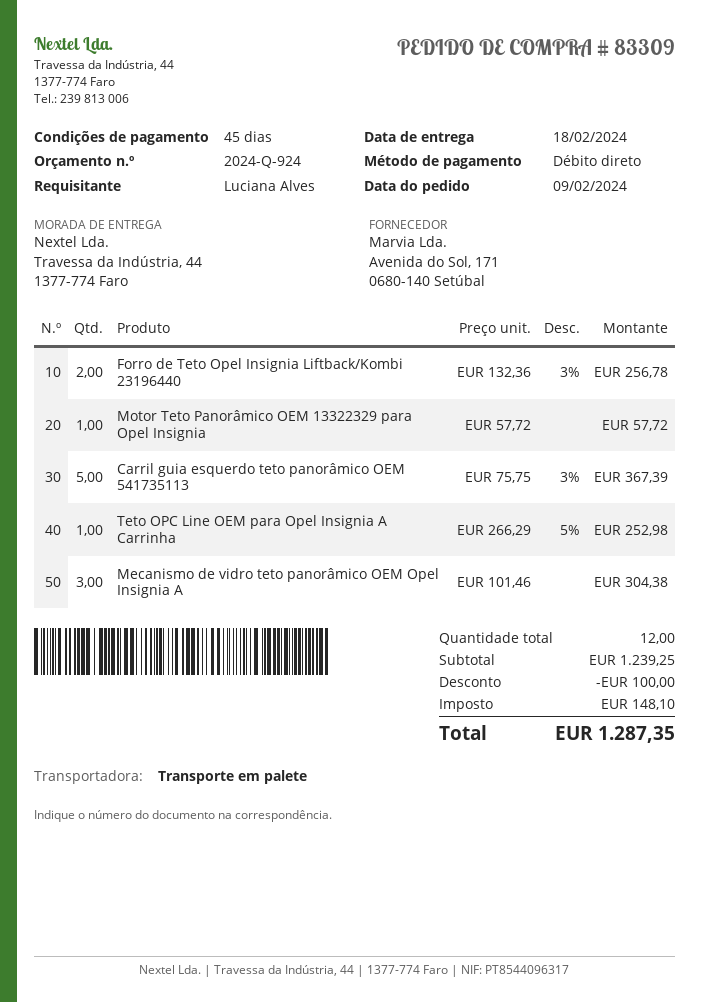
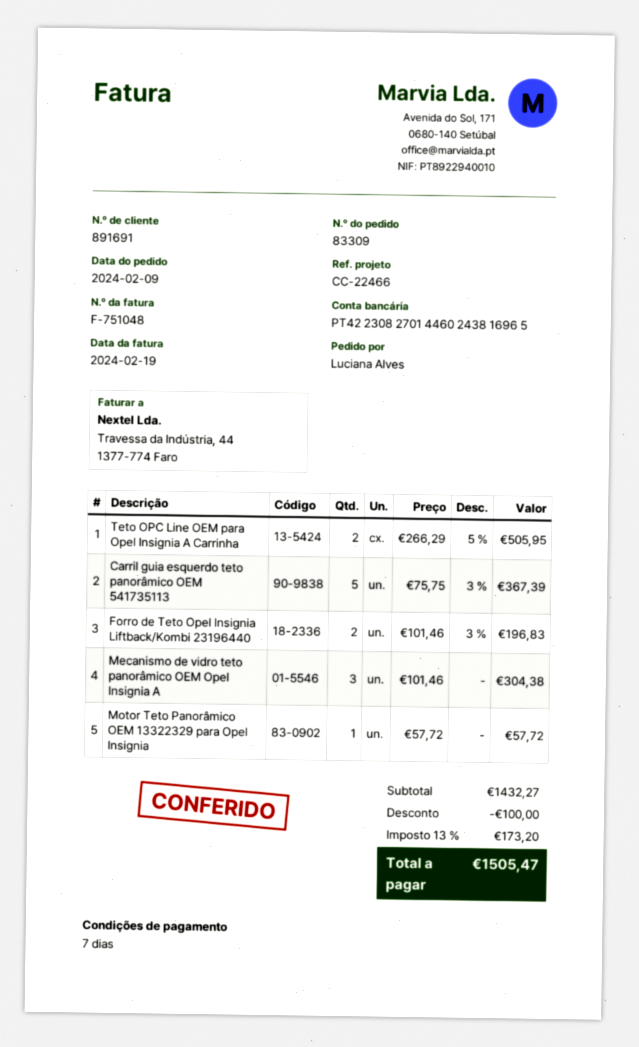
payment terms: 45 days -> 7 days
Forro de Teto Opel Insignia Liftback/Kombi 23196440: 2 x 132.36 - 3% = 256.78 -> 2 x 101.46 - 3% = 196.83
Teto OPC Line OEM para Opel Insignia A Carrinha: 1 x 266.29 - 5% = 252.98 -> 2 x 266.29 - 5% = 505.95
subtotal: 1239.25 -> 1432.27
tax: 148.10 -> 173.20
total: 1287.35 -> 1505.47

